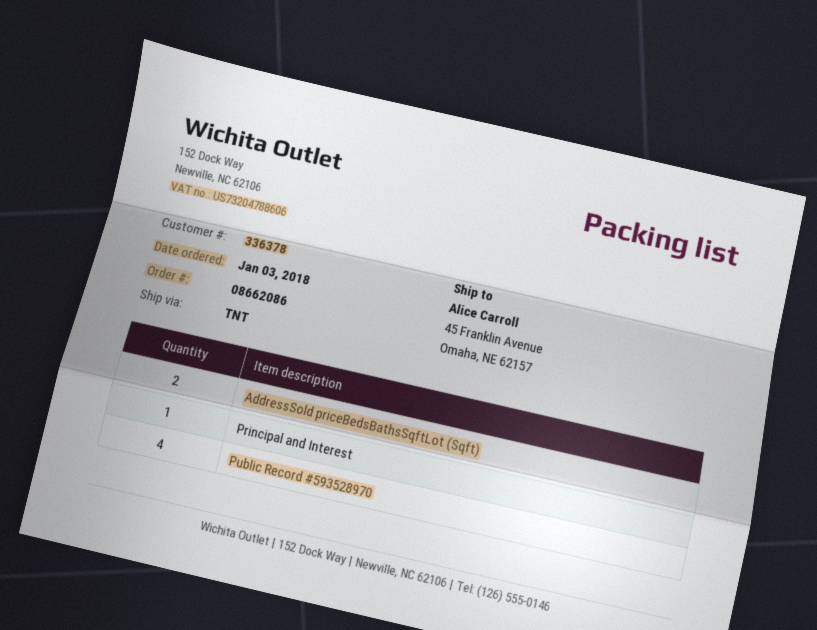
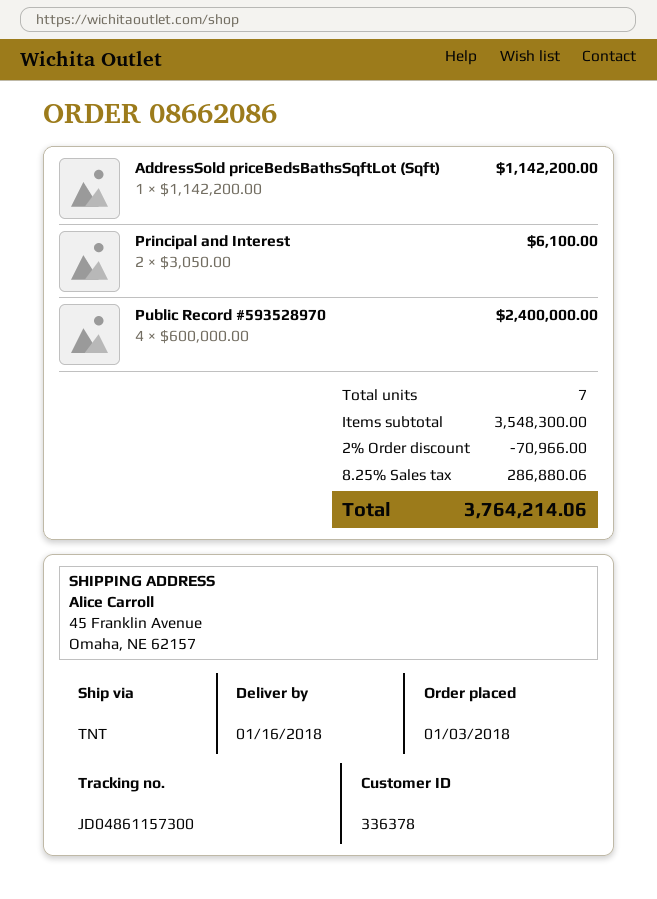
AddressSold priceBedsBathsSqftLot (Sqft): 2 -> 1
Principal and Interest: 1 -> 2

